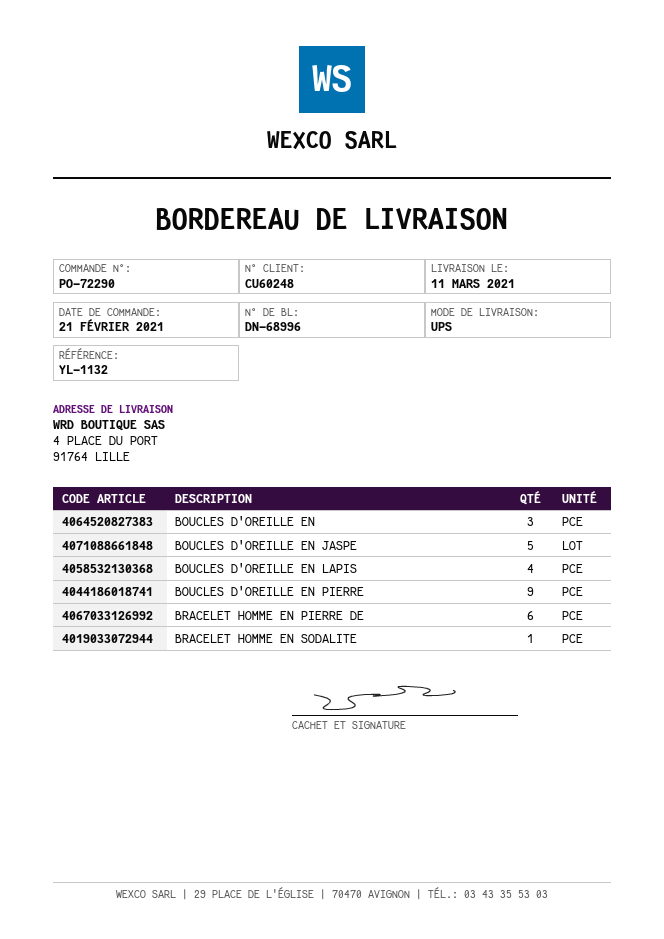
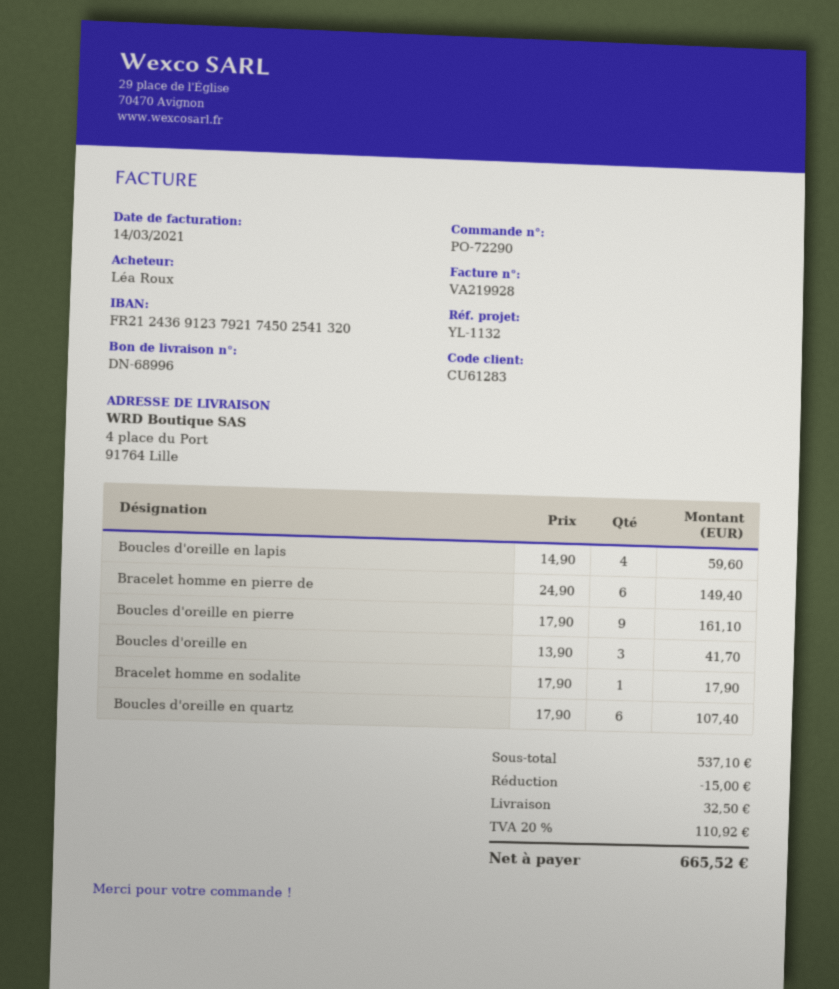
customer number: CU60248 -> CU61283
BOUCLES D'OREILLE EN JASPE: 5 -> none
Boucles d'oreille en quartz: none -> 6

